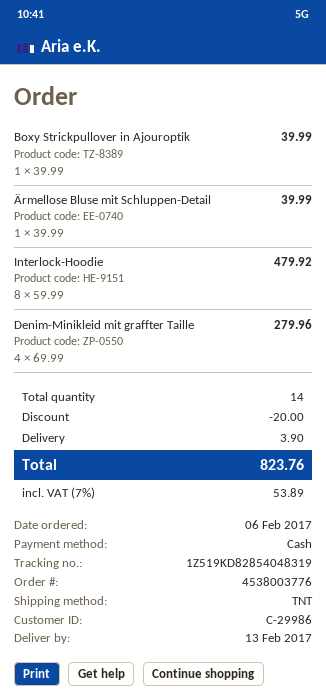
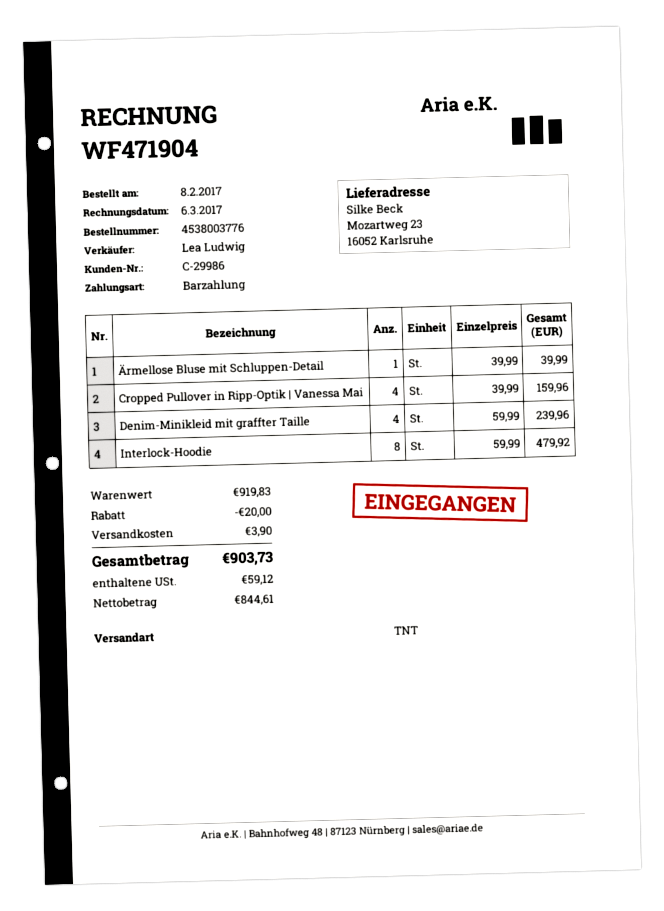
order date: 2017-02-06 -> 2017-02-08
Boxy Strickpullover in Ajouroptik: 1 x 39.99 = 39.99 -> none
Denim-Minikleid mit graffter Taille: 4 x 69.99 = 279.96 -> 4 x 59.99 = 239.96
Cropped Pullover in Ripp-Optik | Vanessa Mai: none -> 4 x 39.99 = 159.96
tax: 53.89 -> 59.12
total: 823.76 -> 903.73

